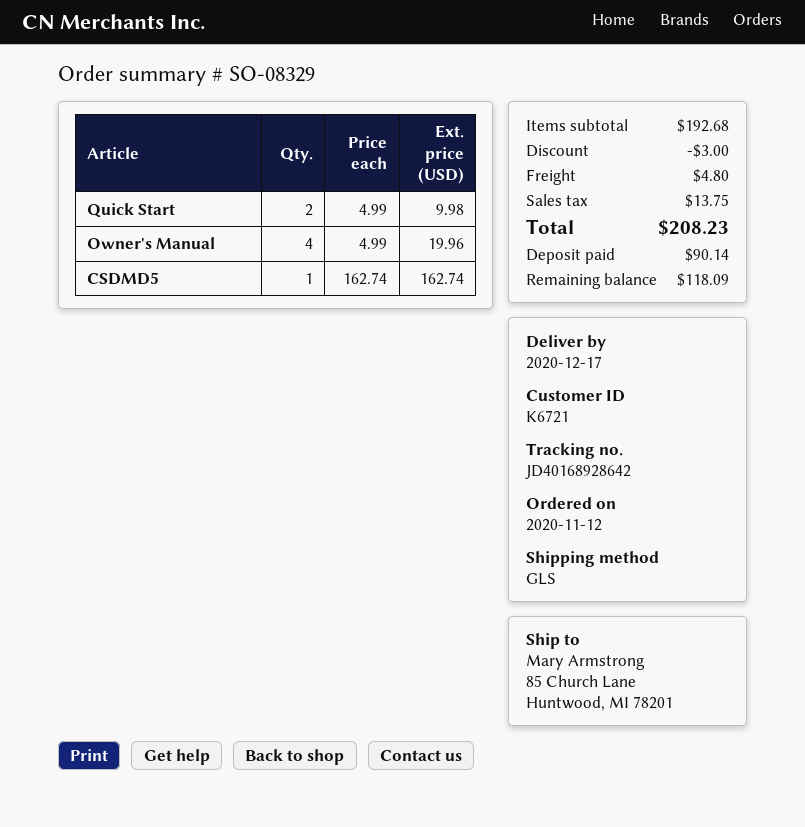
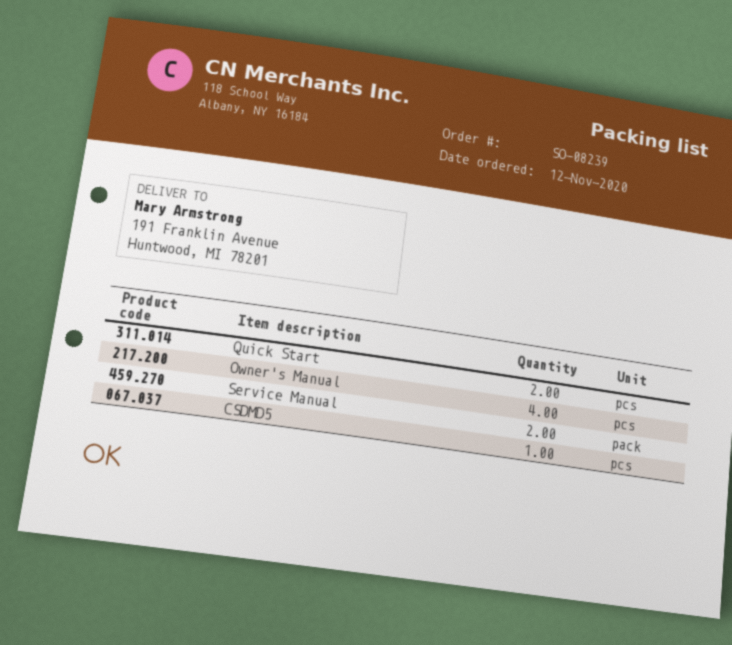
order number: SO-08329 -> SO-08239
ship to: 85 Church Lane, Huntwood, MI 78201 -> 191 Franklin Avenue, Huntwood, MI 78201
Service Manual: none -> 2

